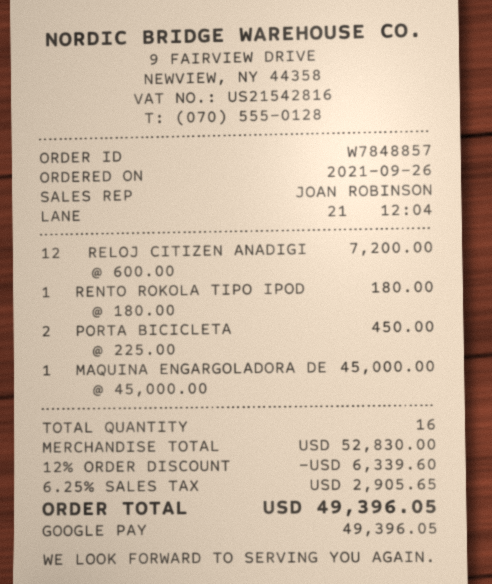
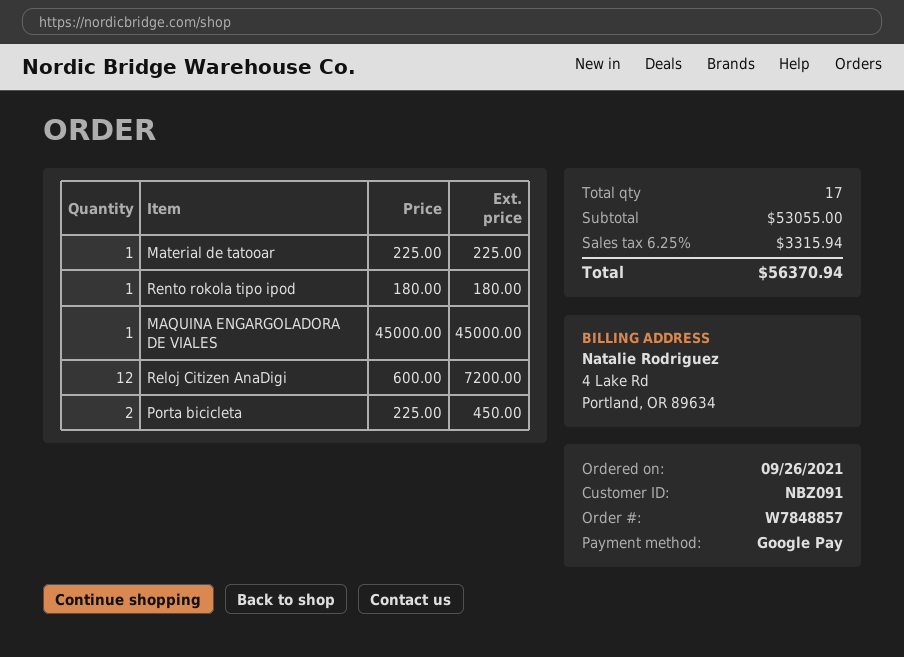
Material de tatooar: none -> 1 x 225.00 = 225.00
total quantity: 16 -> 17
subtotal: 52830.00 -> 53055.00
discount: 12% = 6339.60 -> none
tax: 6.25% = 2905.65 -> 6.25% = 3315.94
total: 49396.05 -> 56370.94

